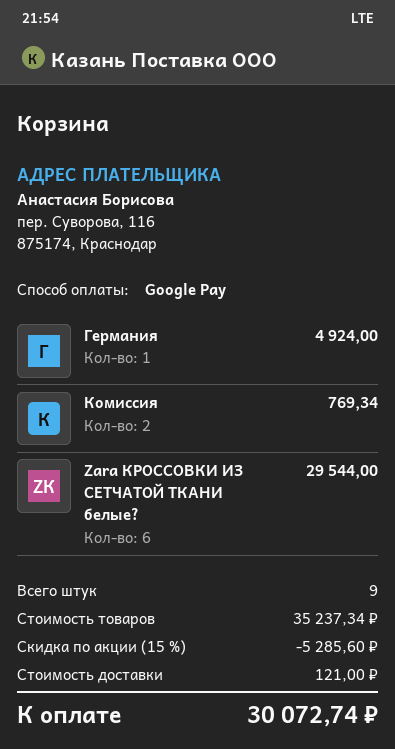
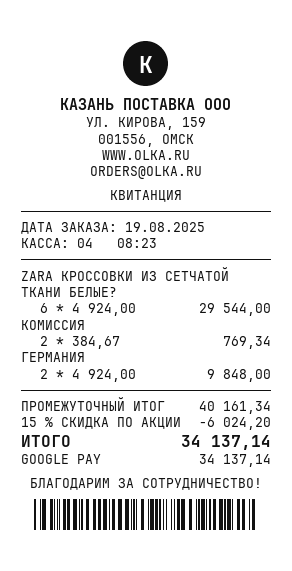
Германия: 1 for 4924.00 -> 2 for 9848.00
subtotal: 35237.34 -> 40161.34
discount: 15% = 5285.60 -> 15% = 6024.20
shipping: 121.00 -> none
total: 30072.74 -> 34137.14

